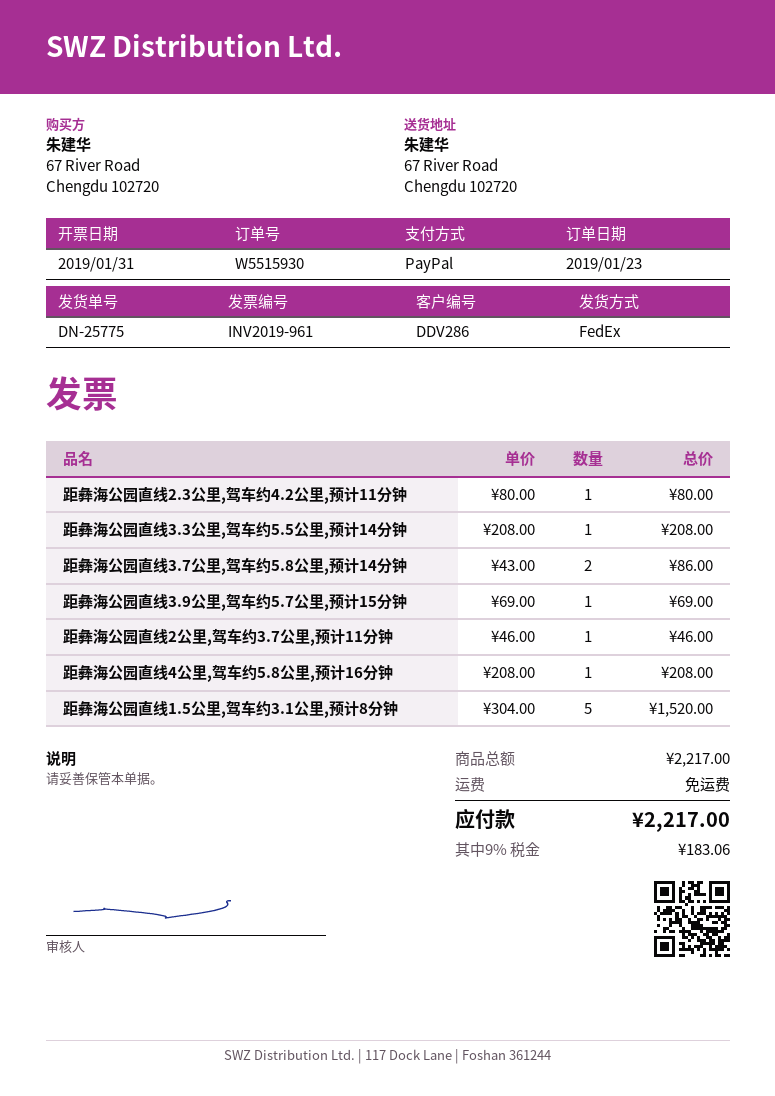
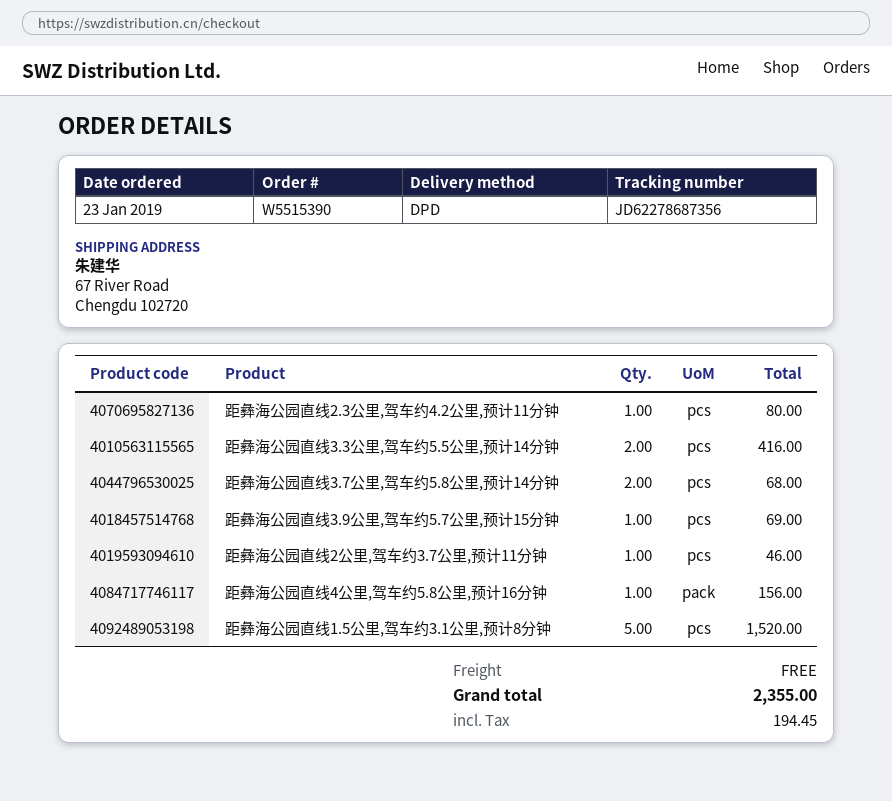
order number: W5515930 -> W5515390
shipping method: FedEx -> DPD
距彝海公园直线3.3公里,驾车约5.5公里,预计14分钟: 1 for 208.00 -> 2 for 416.00
距彝海公园直线3.7公里,驾车约5.8公里,预计14分钟: 2 for 86.00 -> 2 for 68.00
距彝海公园直线4公里,驾车约5.8公里,预计16分钟: 1 for 208.00 -> 1 for 156.00
tax: 183.06 -> 194.45
total: 2217.00 -> 2355.00

